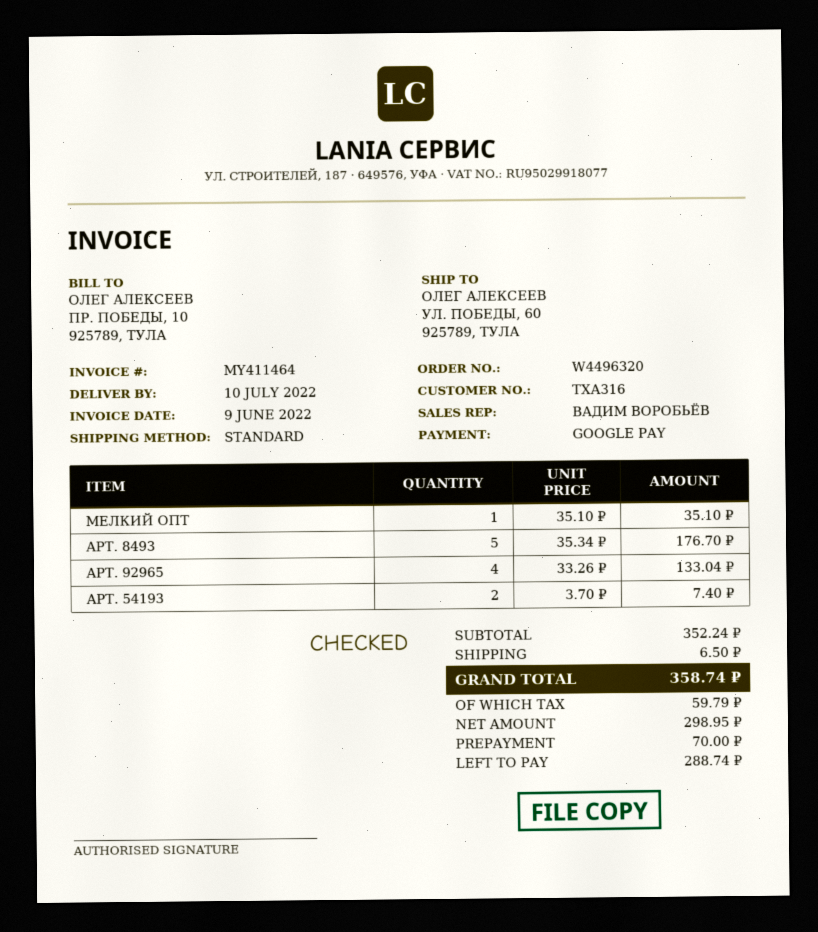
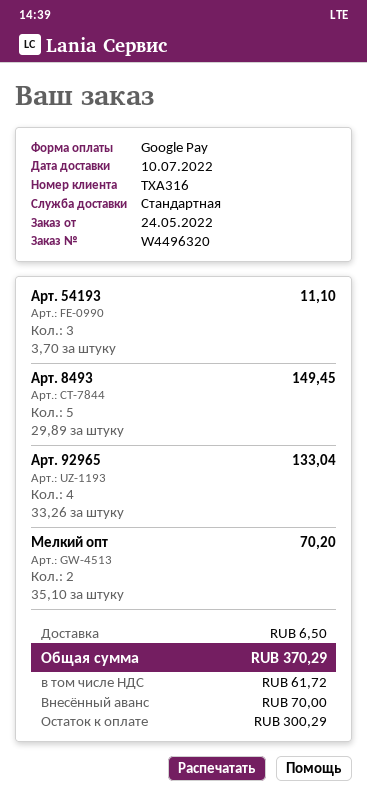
МЕЛКИЙ ОПТ: 1 x 35.10 = 35.10 -> 2 x 35.10 = 70.20
АРТ. 8493: 5 x 35.34 = 176.70 -> 5 x 29.89 = 149.45
АРТ. 54193: 2 x 3.70 = 7.40 -> 3 x 3.70 = 11.10
tax: 59.79 -> 61.72
total: 358.74 -> 370.29
balance: 288.74 -> 300.29

